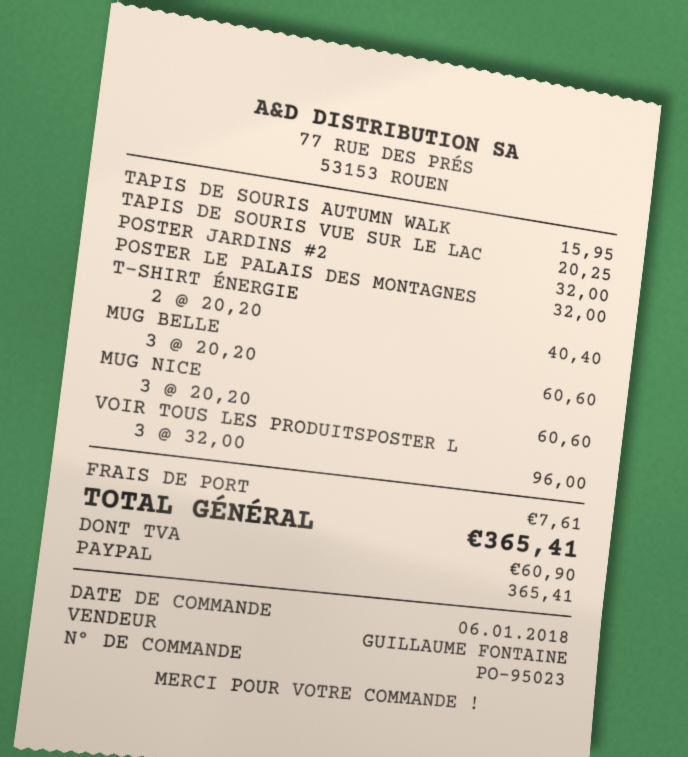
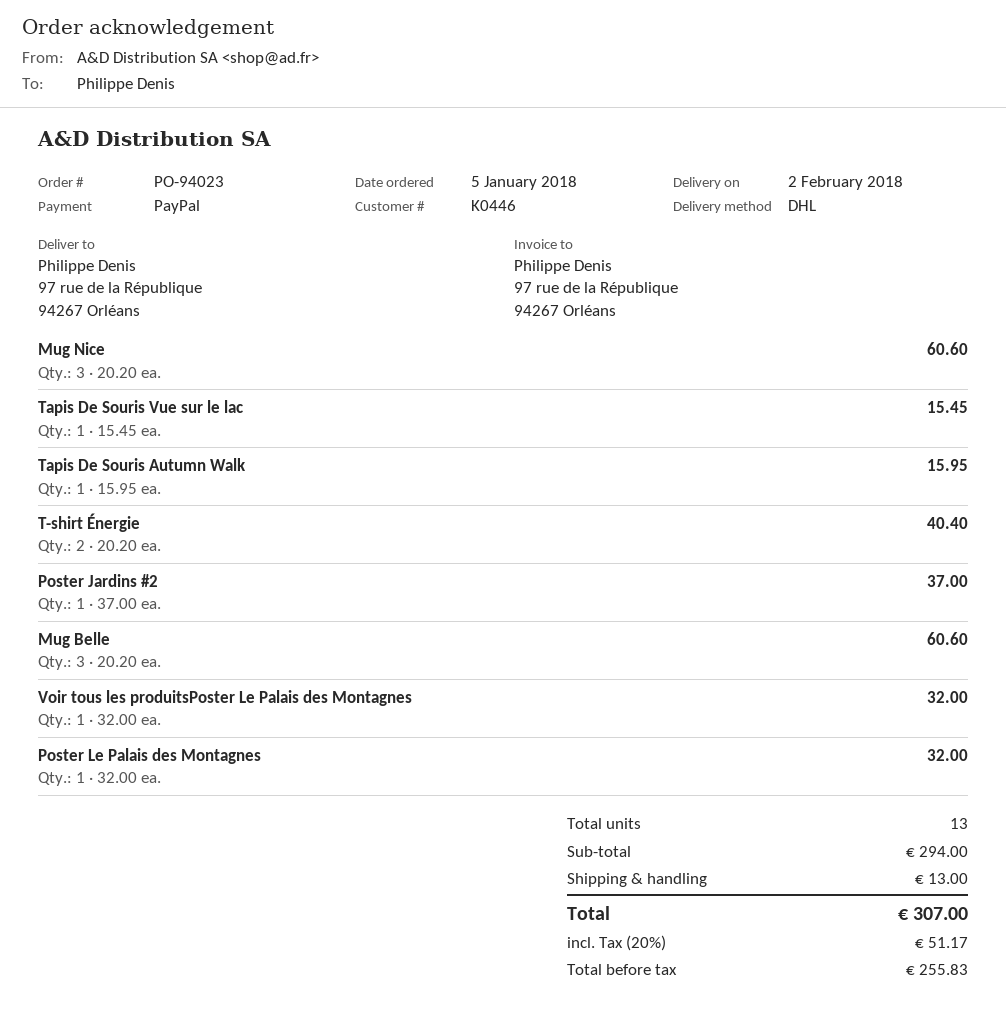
order number: PO-95023 -> PO-94023
order date: 2018-01-06 -> 2018-01-05
TAPIS DE SOURIS VUE SUR LE LAC: 1 x 20.25 = 20.25 -> 1 x 15.45 = 15.45
POSTER JARDINS #2: 1 x 32.00 = 32.00 -> 1 x 37.00 = 37.00
VOIR TOUS LES PRODUITSPOSTER L: 3 x 32.00 = 96.00 -> 1 x 32.00 = 32.00
shipping: 7.61 -> 13.00
tax: 60.90 -> 51.17
total: 365.41 -> 307.00

